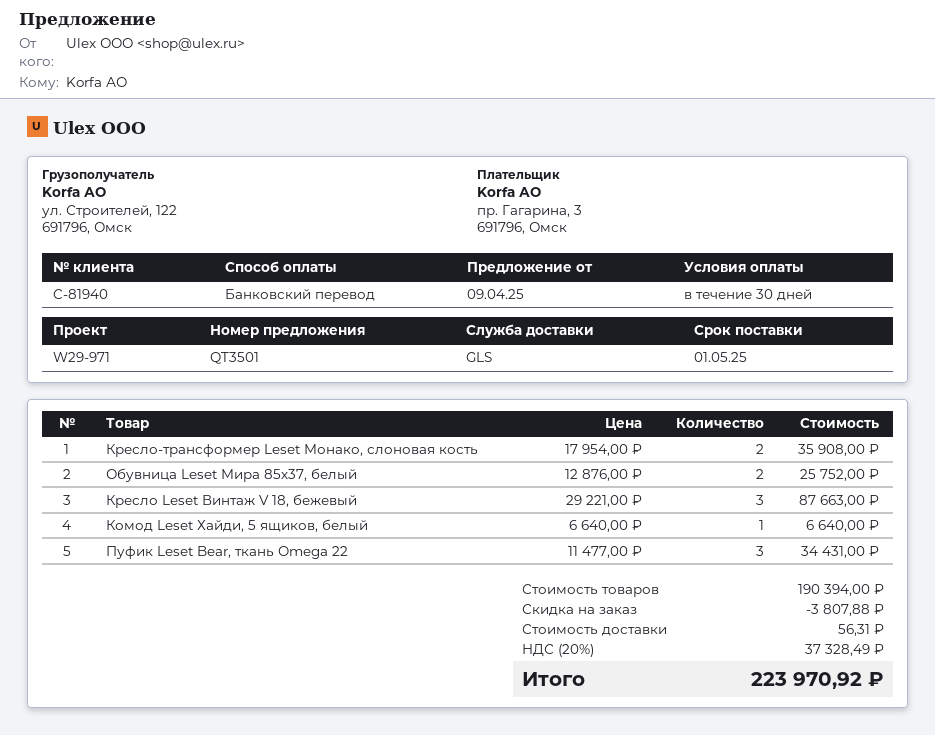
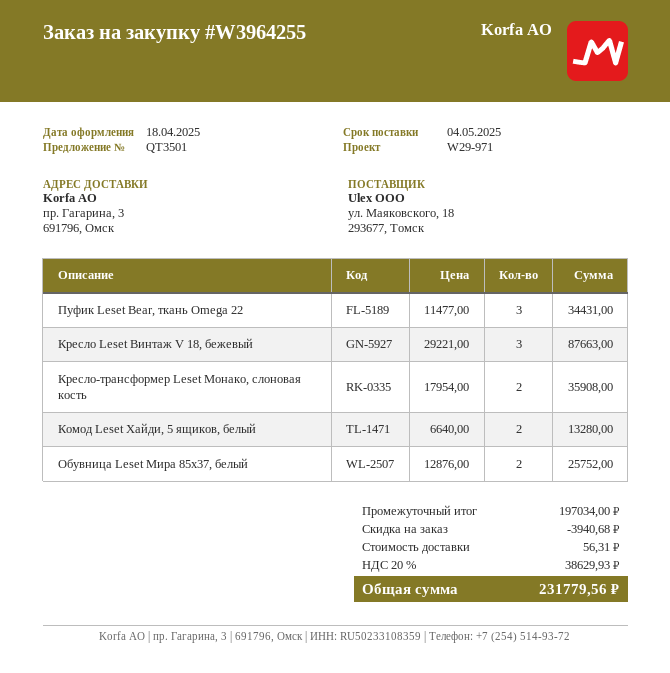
delivery date: 2025-05-01 -> 2025-05-04
ship to: ул. Строителей, 122, 691796, Омск -> пр. Гагарина, 3, 691796, Омск
Комод Leset Хайди, 5 ящиков, белый: 1 x 6640.00 = 6640.00 -> 2 x 6640.00 = 13280.00
subtotal: 190394.00 -> 197034.00
discount: 3807.88 -> 3940.68
tax: 20% = 37328.49 -> 20% = 38629.93
total: 223970.92 -> 231779.56

